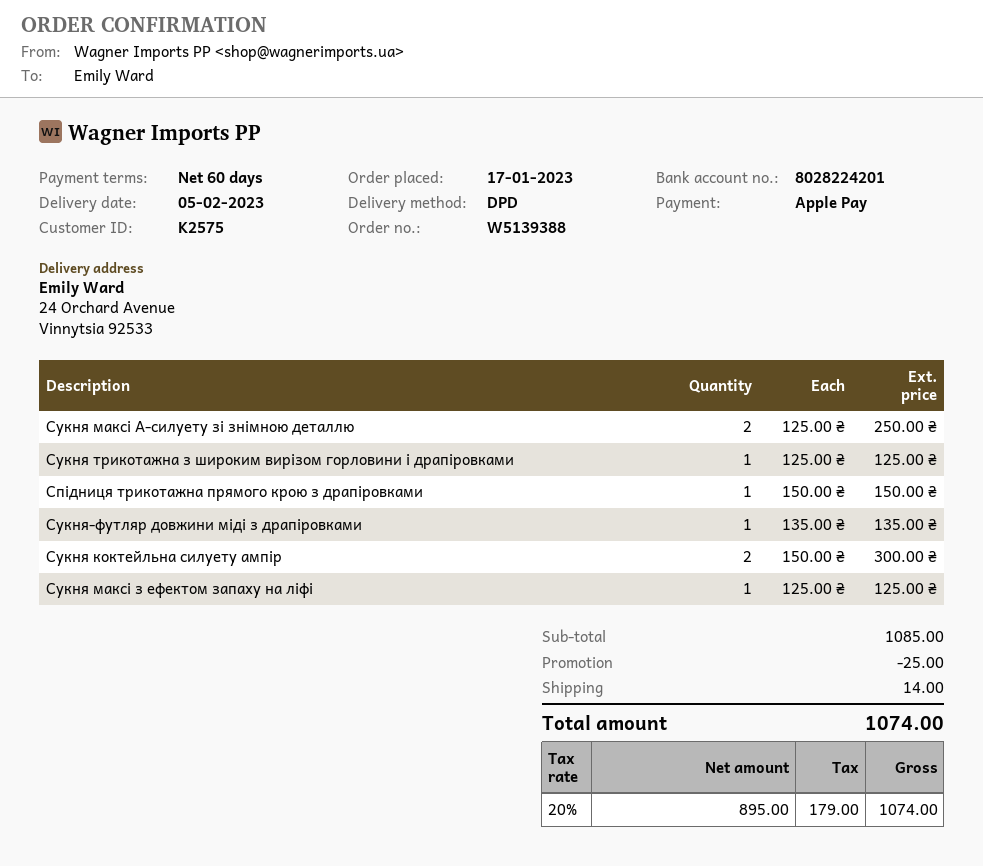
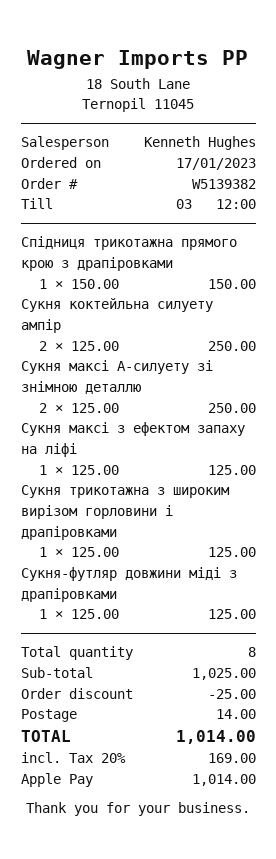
order number: W5139388 -> W5139382
Сукня-футляр довжини міді з драпіровками: 1 x 135.00 = 135.00 -> 1 x 125.00 = 125.00
Сукня коктейльна силуету ампір: 2 x 150.00 = 300.00 -> 2 x 125.00 = 250.00
subtotal: 1085.00 -> 1025.00
tax: 20% = 179.00 -> 20% = 169.00
total: 1074.00 -> 1014.00

